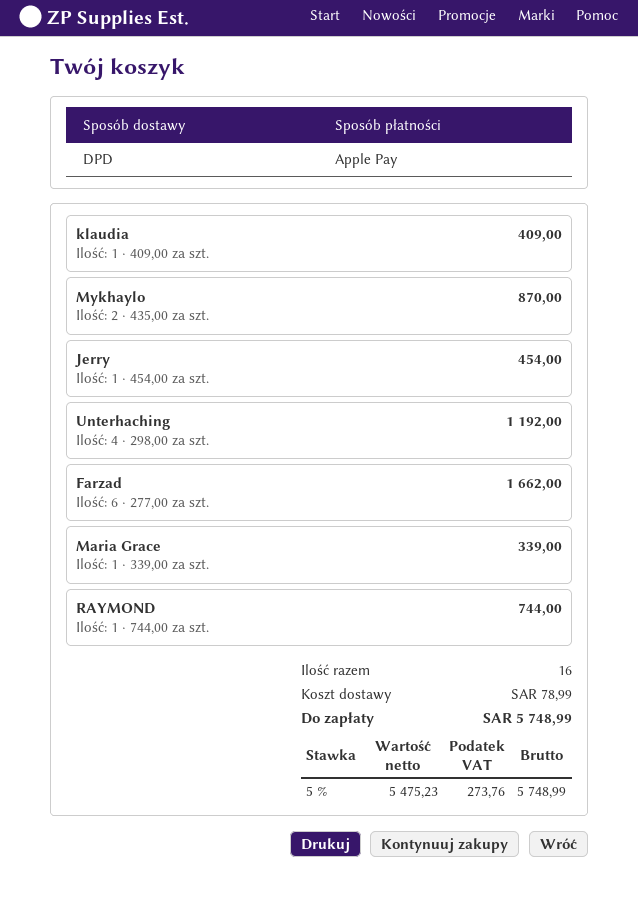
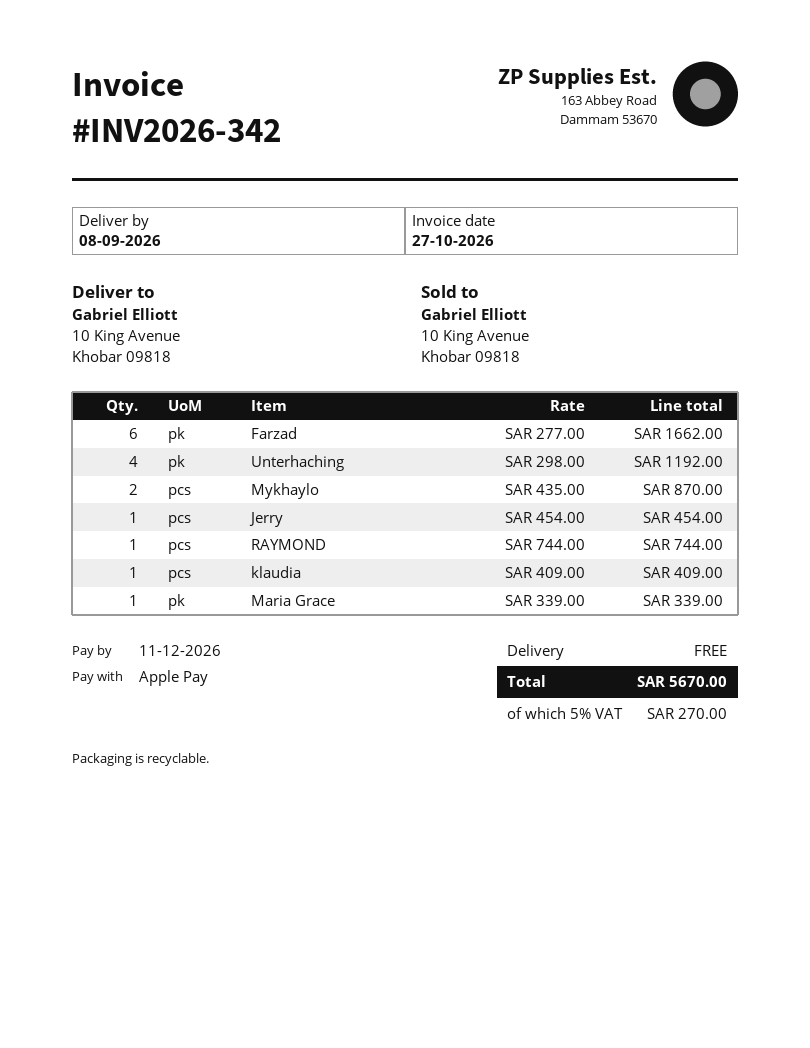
shipping: 78.99 -> 0.00
tax: 5% = 273.76 -> 5% = 270.00
total: 5748.99 -> 5670.00

